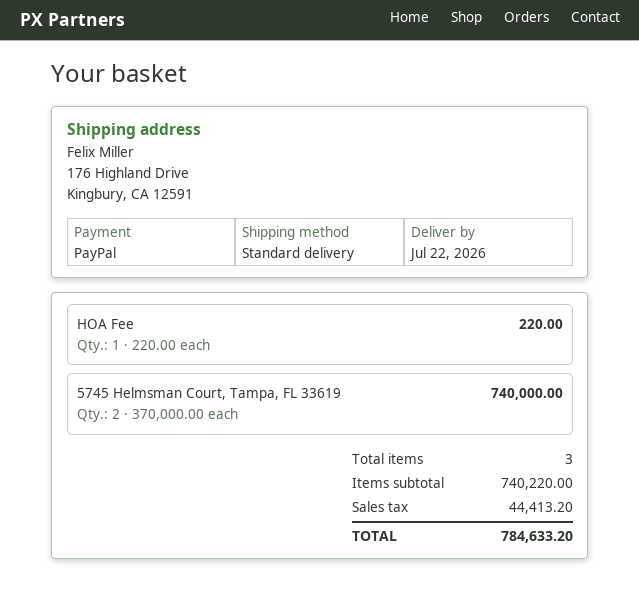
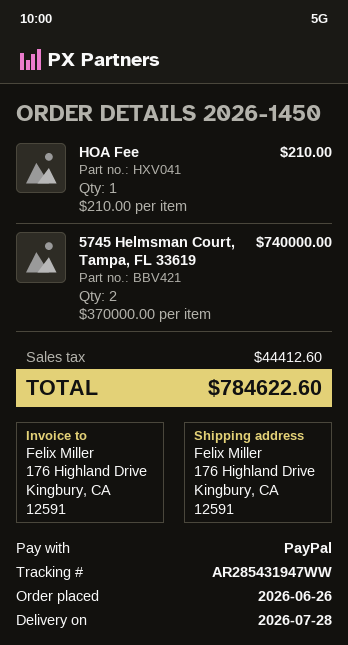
delivery date: 2026-07-22 -> 2026-07-28
HOA Fee: 1 x 220.00 = 220.00 -> 1 x 210.00 = 210.00
tax: 44413.20 -> 44412.60
total: 784633.20 -> 784622.60

